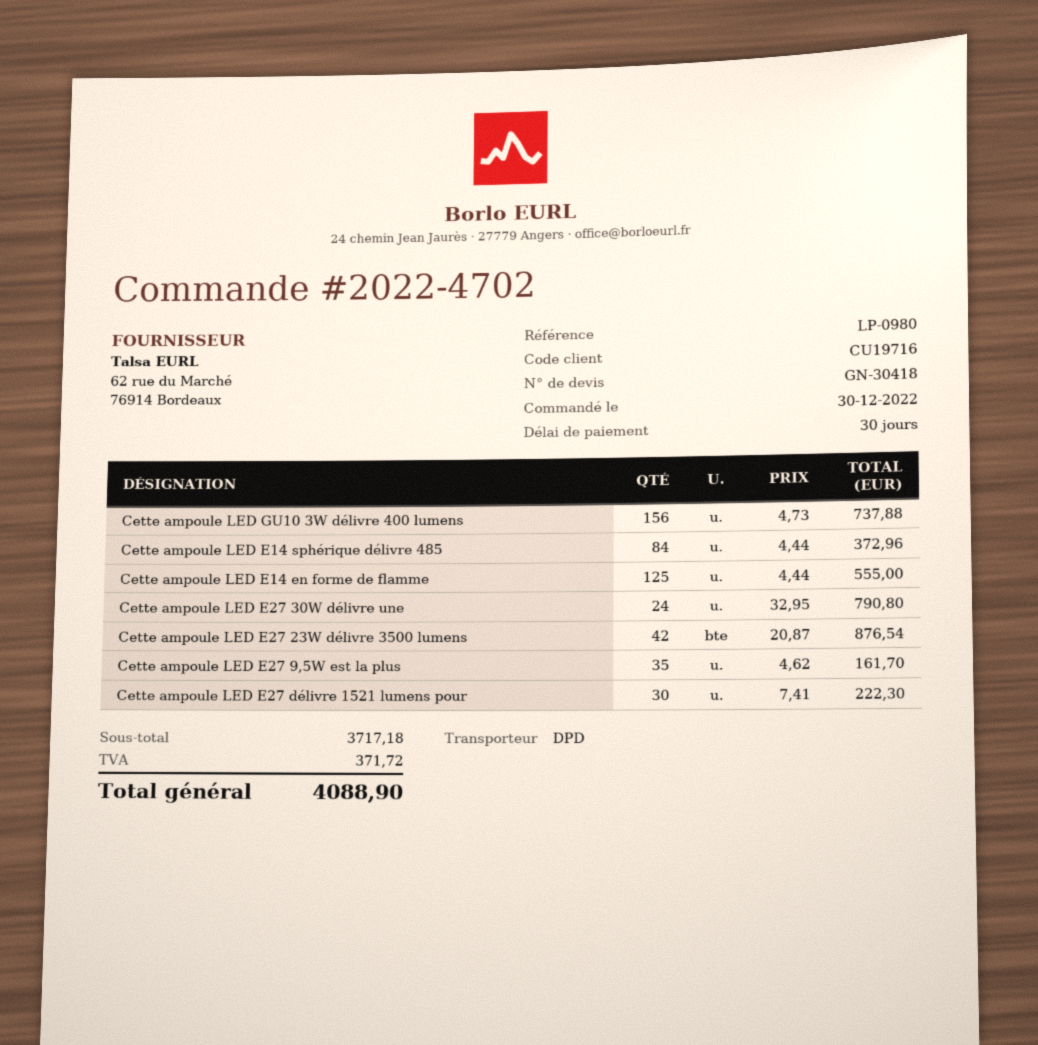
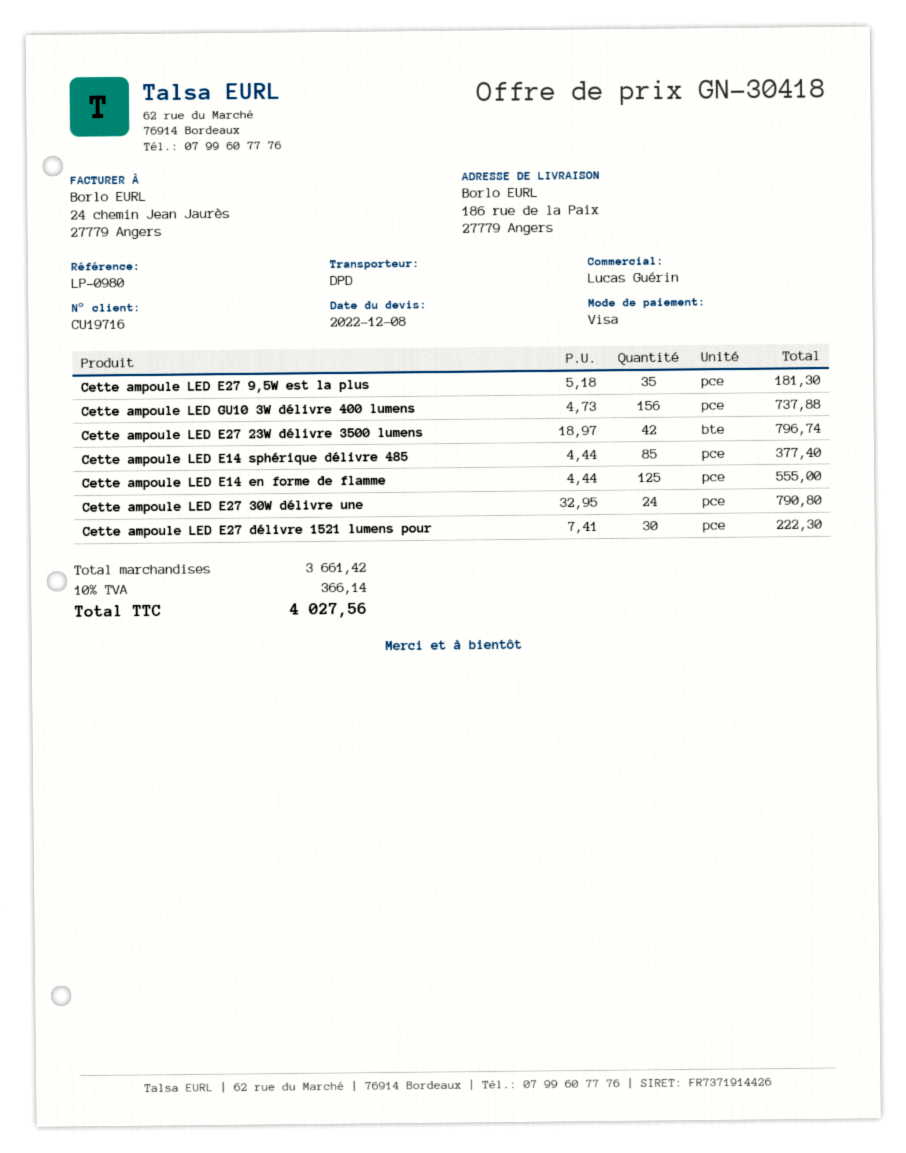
Cette ampoule LED E14 sphérique délivre 485: 84 x 4.44 = 372.96 -> 85 x 4.44 = 377.40
Cette ampoule LED E27 23W délivre 3500 lumens: 42 x 20.87 = 876.54 -> 42 x 18.97 = 796.74
Cette ampoule LED E27 9,5W est la plus: 35 x 4.62 = 161.70 -> 35 x 5.18 = 181.30
subtotal: 3717.18 -> 3661.42
tax: 371.72 -> 366.14
total: 4088.90 -> 4027.56

